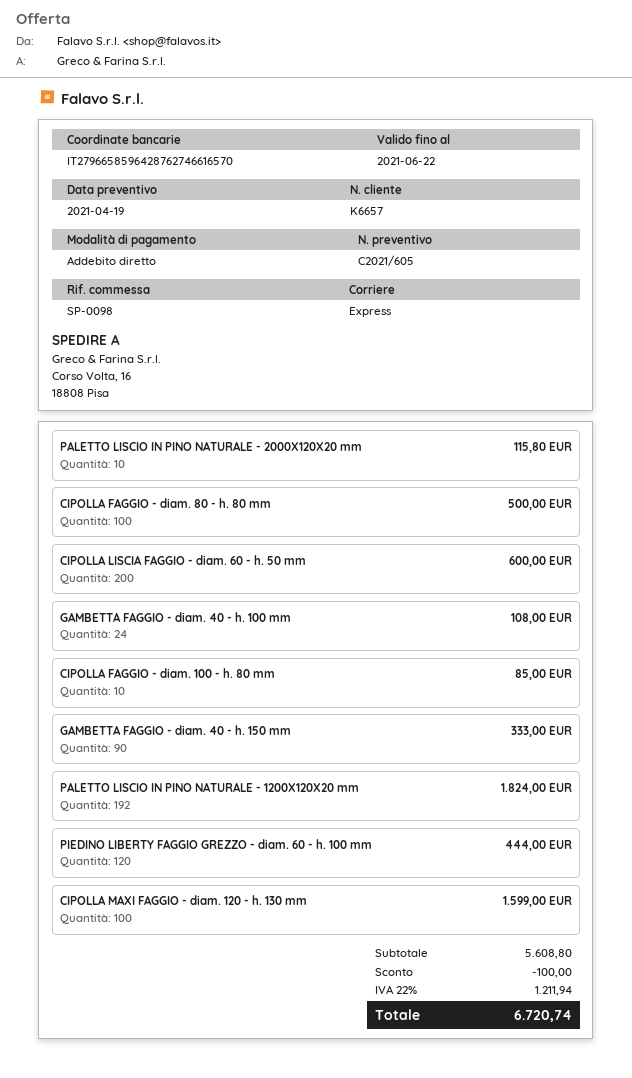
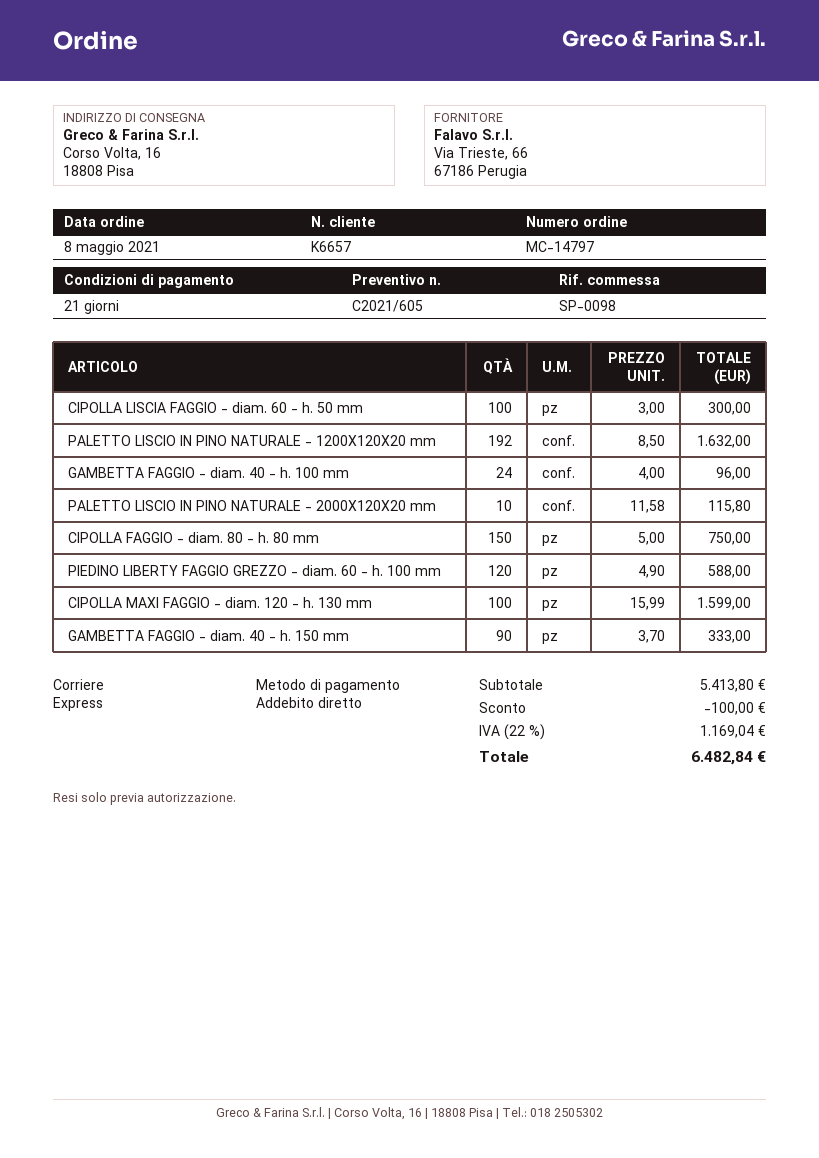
CIPOLLA FAGGIO - diam. 80 - h. 80 mm: 100 for 500.00 -> 150 for 750.00
CIPOLLA LISCIA FAGGIO - diam. 60 - h. 50 mm: 200 for 600.00 -> 100 for 300.00
GAMBETTA FAGGIO - diam. 40 - h. 100 mm: 24 for 108.00 -> 24 for 96.00
CIPOLLA FAGGIO - diam. 100 - h. 80 mm: 10 for 85.00 -> none
PALETTO LISCIO IN PINO NATURALE - 1200X120X20 mm: 192 for 1824.00 -> 192 for 1632.00
PIEDINO LIBERTY FAGGIO GREZZO - diam. 60 - h. 100 mm: 120 for 444.00 -> 120 for 588.00
subtotal: 5608.80 -> 5413.80
tax: 22% = 1211.94 -> 22% = 1169.04
total: 6720.74 -> 6482.84

